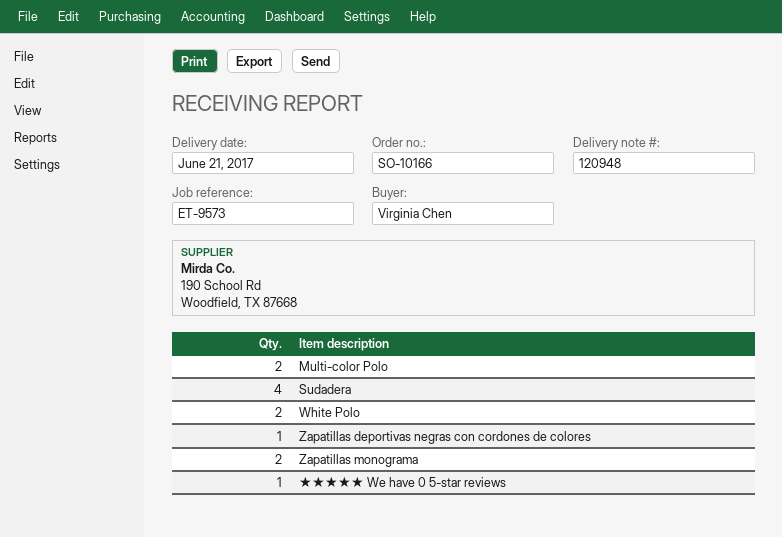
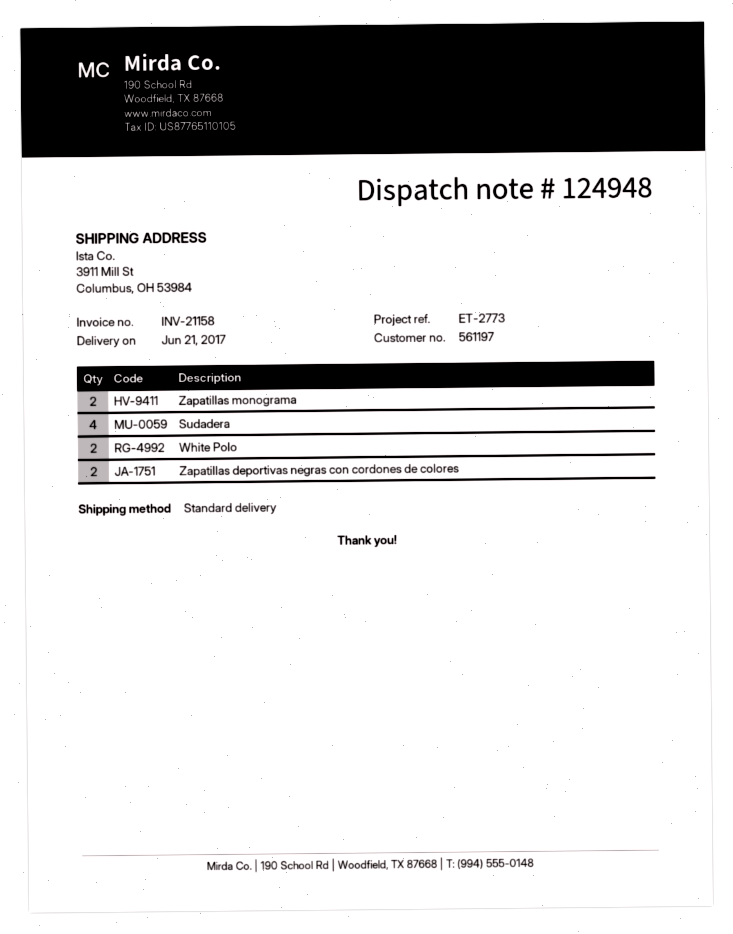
delivery note number: 120948 -> 124948
reference: ET-9573 -> ET-2773
Multi-color Polo: 2 -> none
Zapatillas deportivas negras con cordones de colores: 1 -> 2
★★★★★ We have 0 5-star reviews: 1 -> none

